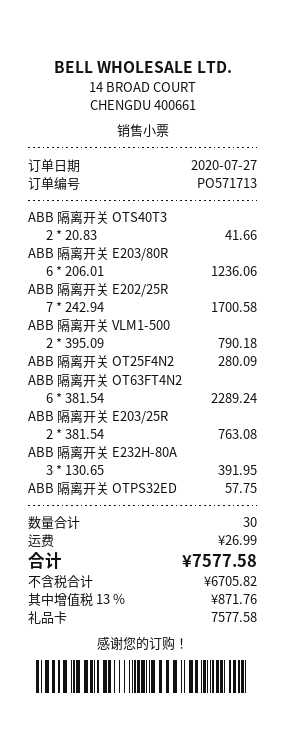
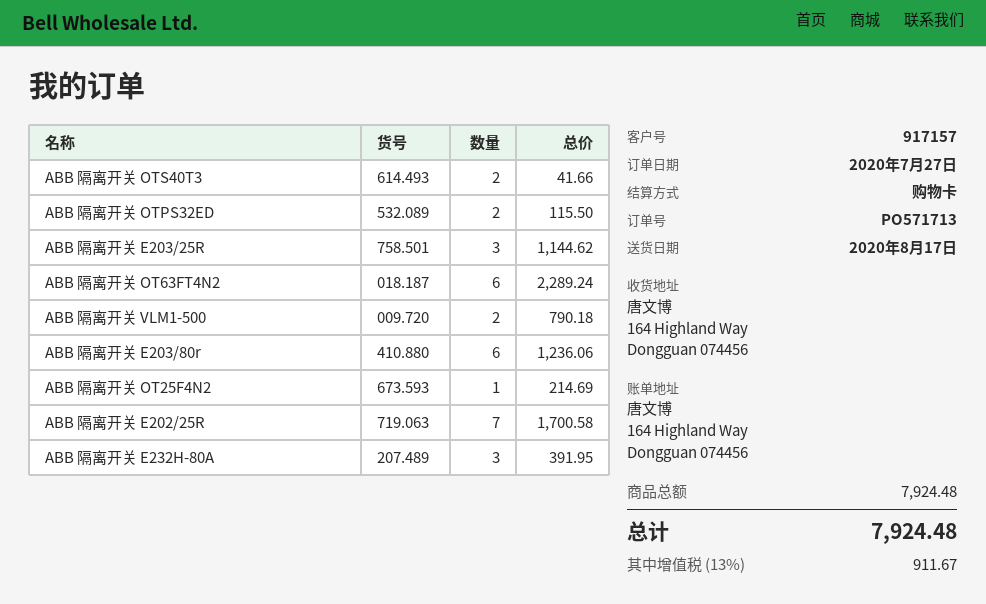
ABB 隔离开关 OT25F4N2: 1 for 280.09 -> 1 for 214.69
ABB 隔离开关 E203/25R: 2 for 763.08 -> 3 for 1144.62
ABB 隔离开关 OTPS32ED: 1 for 57.75 -> 2 for 115.50
shipping: 26.99 -> none
tax: 13% = 871.76 -> 13% = 911.67
total: 7577.58 -> 7924.48

